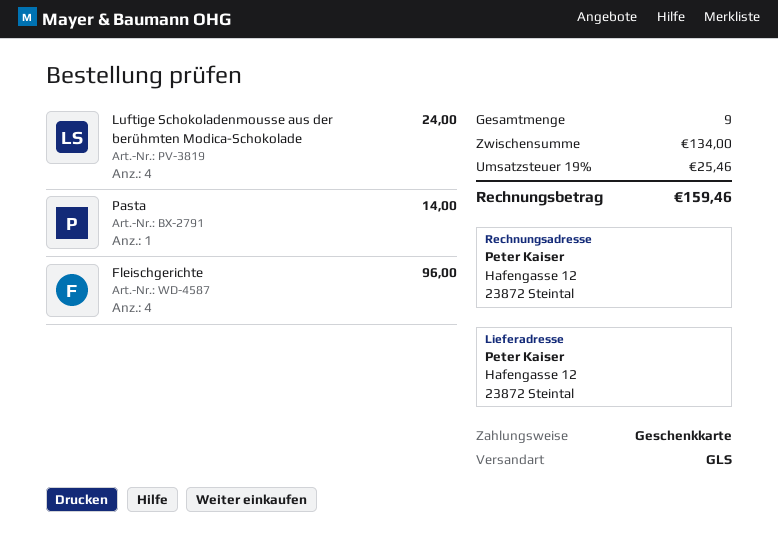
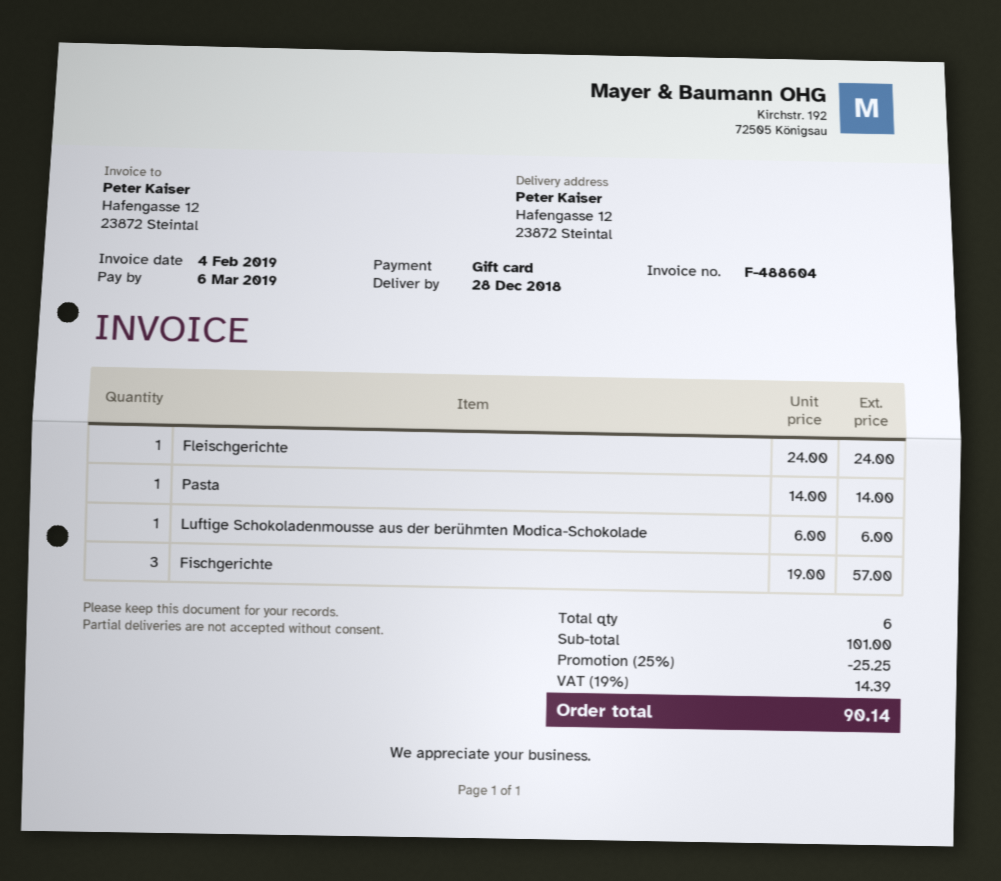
Luftige Schokoladenmousse aus der berühmten Modica-Schokolade: 4 for 24.00 -> 1 for 6.00
Fleischgerichte: 4 for 96.00 -> 1 for 24.00
Fischgerichte: none -> 3 for 57.00
total quantity: 9 -> 6
subtotal: 134.00 -> 101.00
discount: none -> 25% = 25.25
tax: 19% = 25.46 -> 19% = 14.39
total: 159.46 -> 90.14

